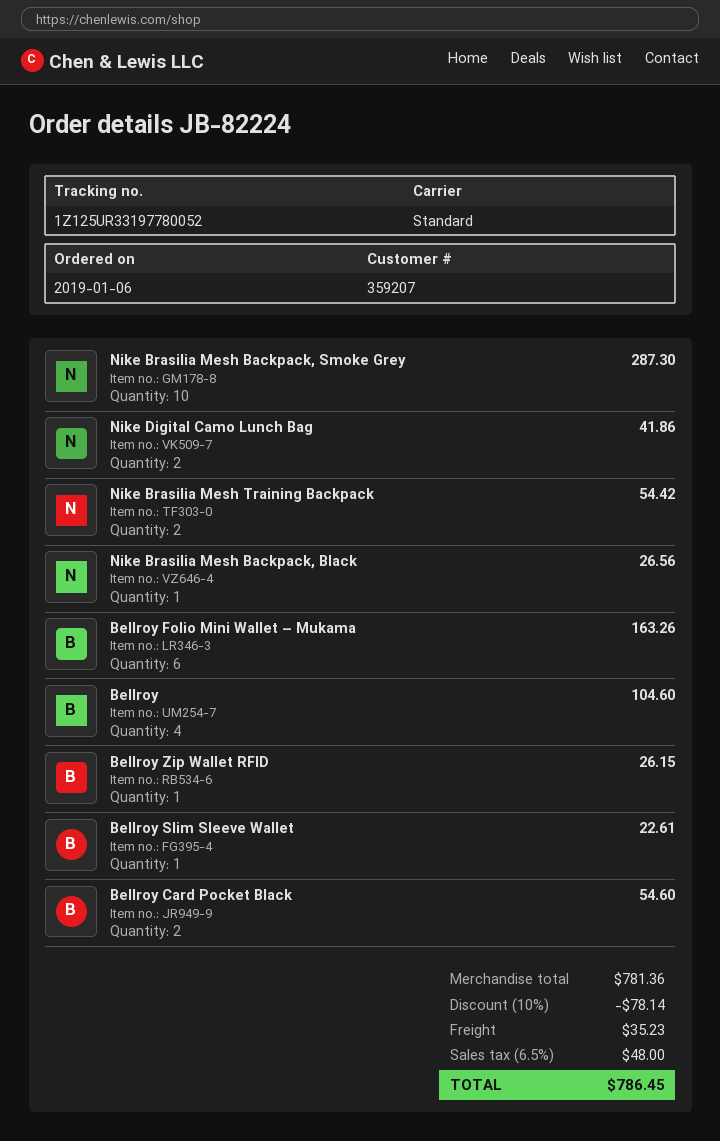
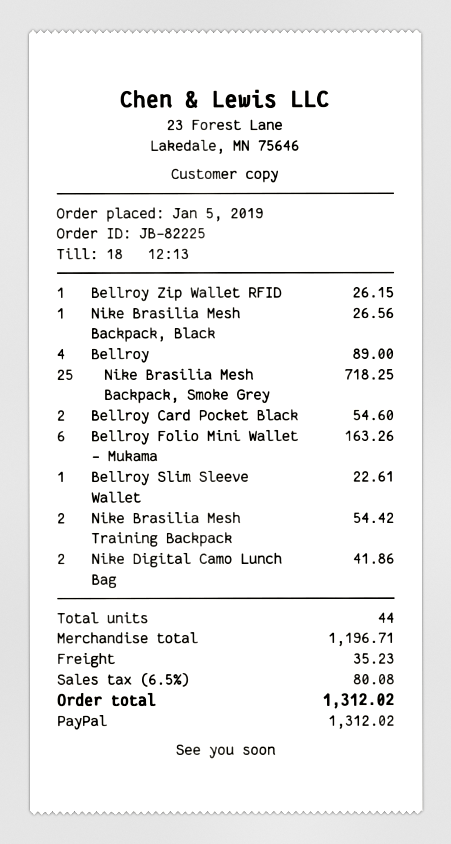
order number: JB-82224 -> JB-82225
order date: 2019-01-06 -> 2019-01-05
Nike Brasilia Mesh Backpack, Smoke Grey: 10 for 287.30 -> 25 for 718.25
Bellroy: 4 for 104.60 -> 4 for 89.00
subtotal: 781.36 -> 1196.71
discount: 10% = 78.14 -> none
tax: 6.5% = 48.00 -> 6.5% = 80.08
total: 786.45 -> 1312.02

